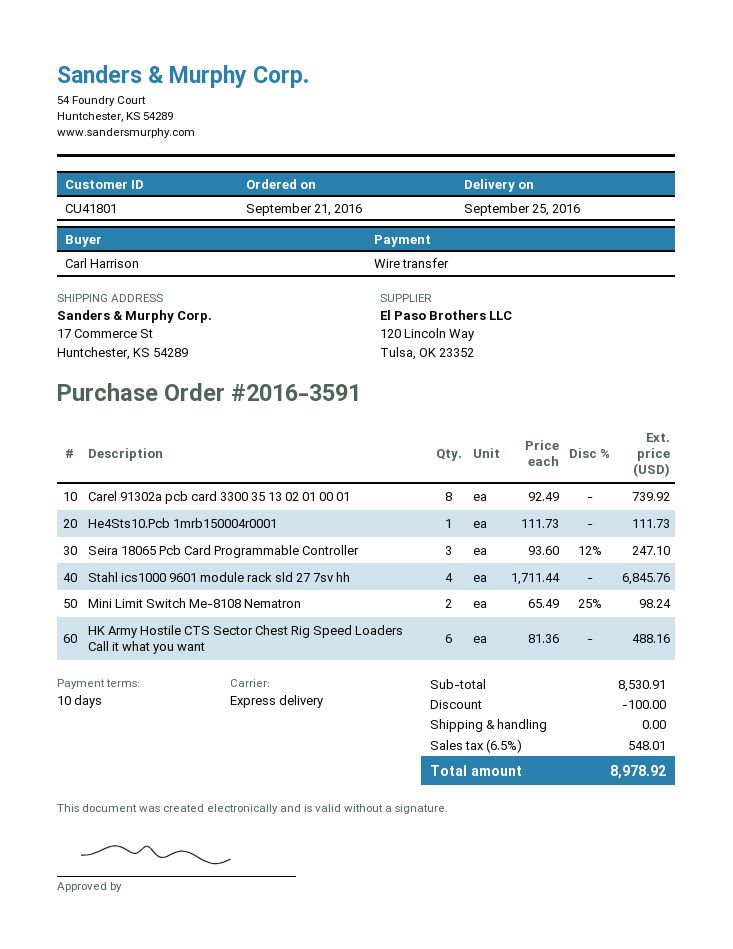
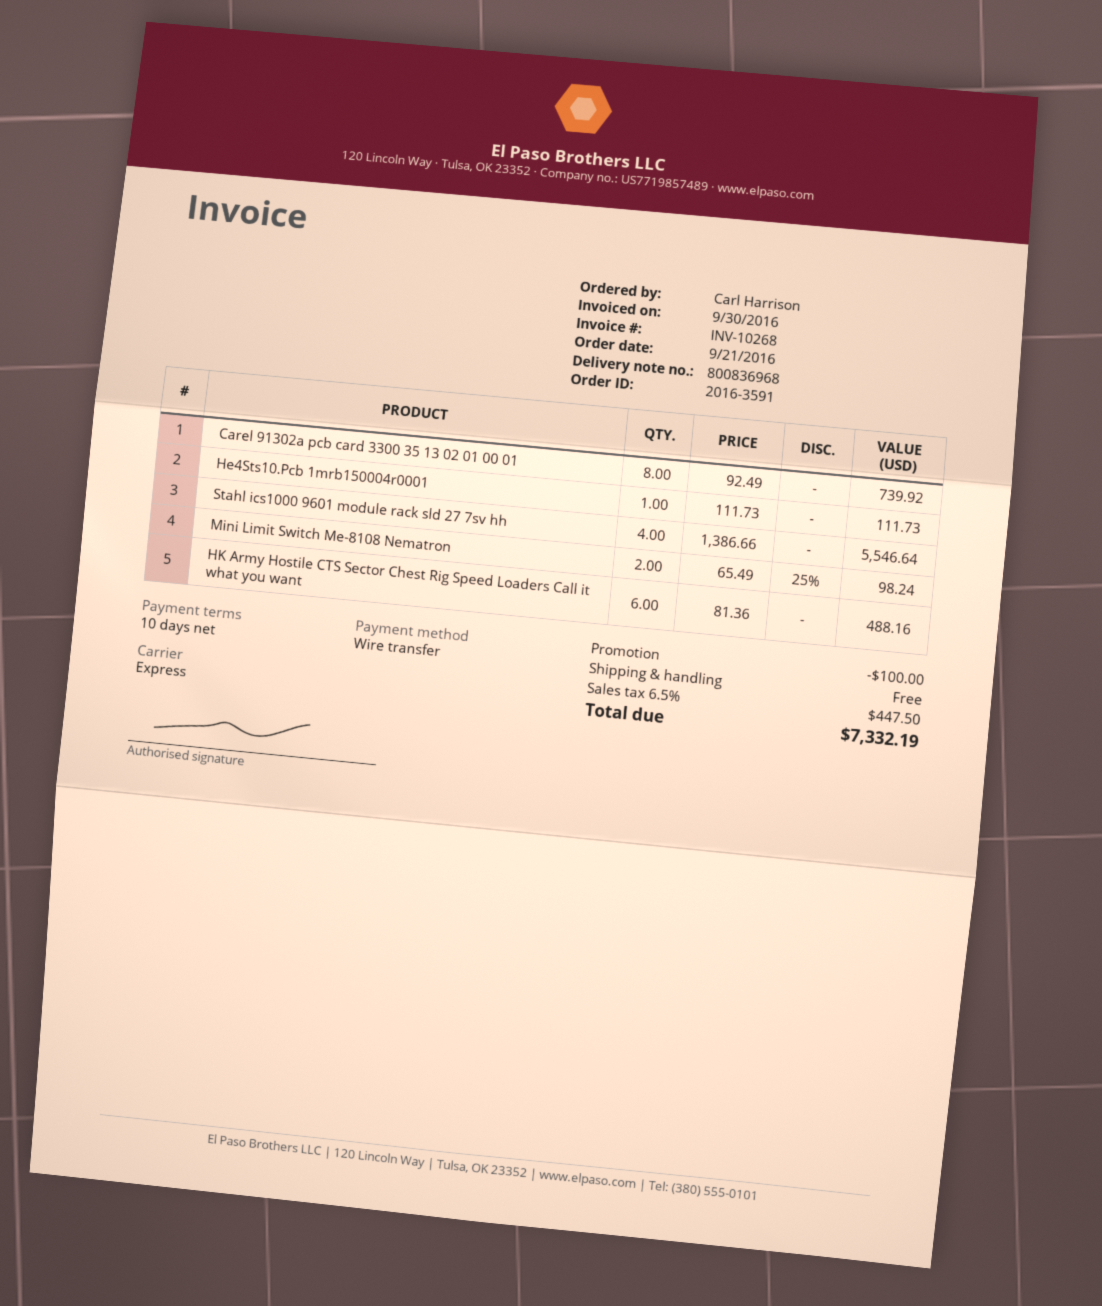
Seira 18065 Pcb Card Programmable Controller: 3 x 93.60 - 12% = 247.10 -> none
Stahl ics1000 9601 module rack sld 27 7sv hh: 4 x 1711.44 = 6845.76 -> 4 x 1386.66 = 5546.64
tax: 6.5% = 548.01 -> 6.5% = 447.50
total: 8978.92 -> 7332.19

